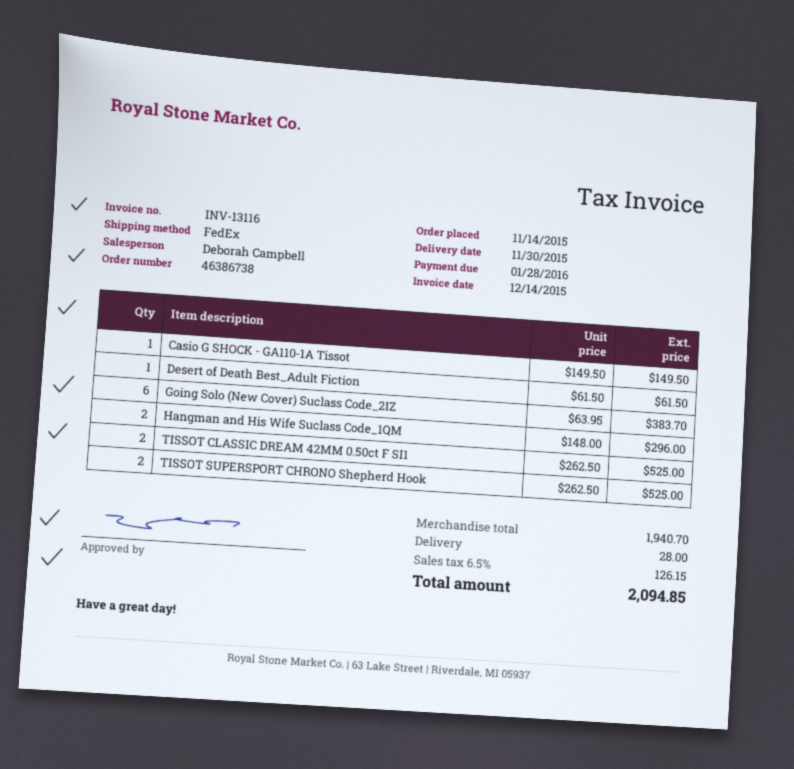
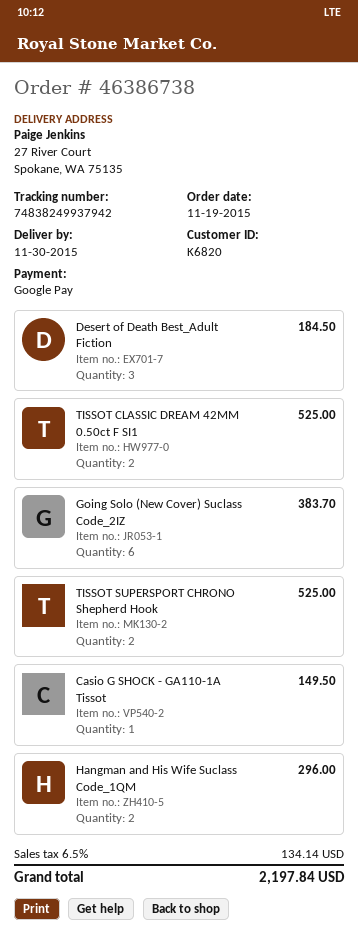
order date: 2015-11-14 -> 2015-11-19
Desert of Death Best_Adult Fiction: 1 for 61.50 -> 3 for 184.50
shipping: 28.00 -> none
tax: 6.5% = 126.15 -> 6.5% = 134.14
total: 2094.85 -> 2197.84

